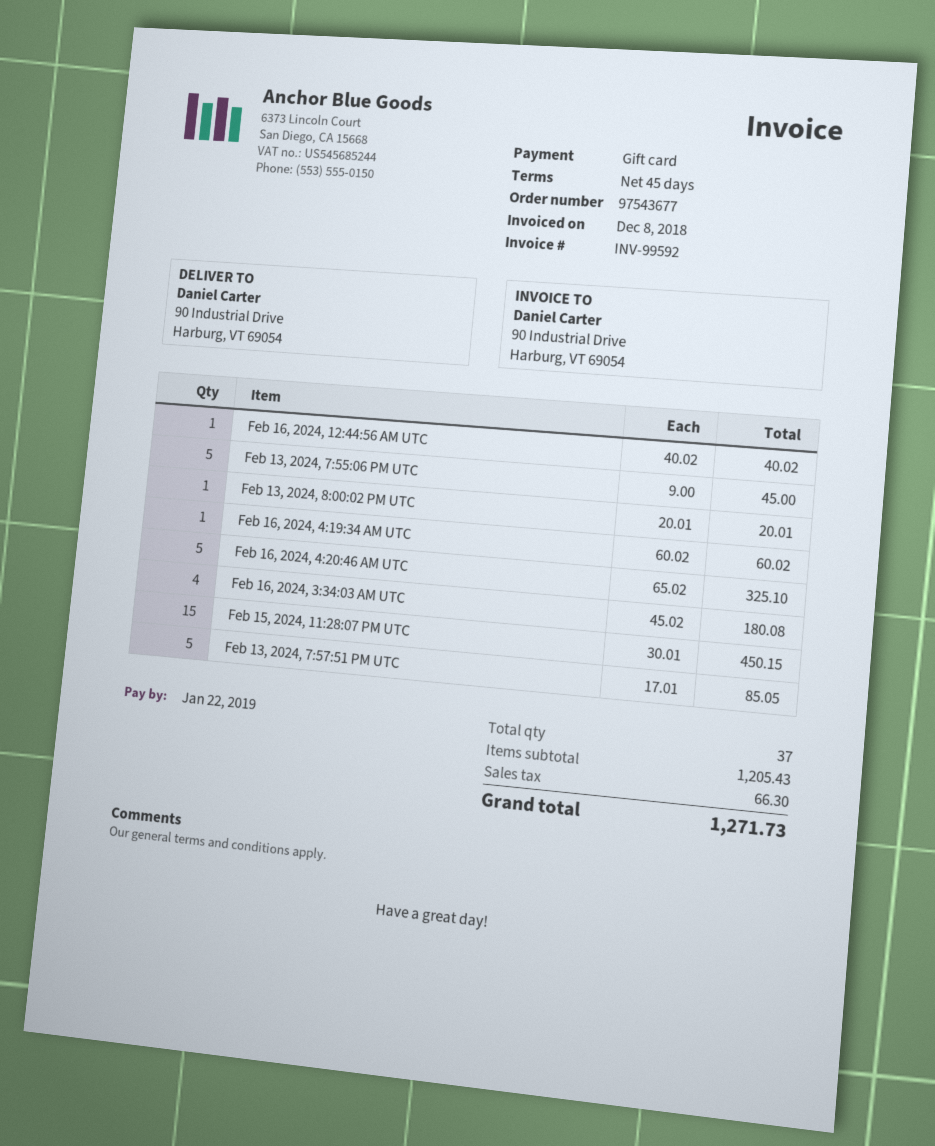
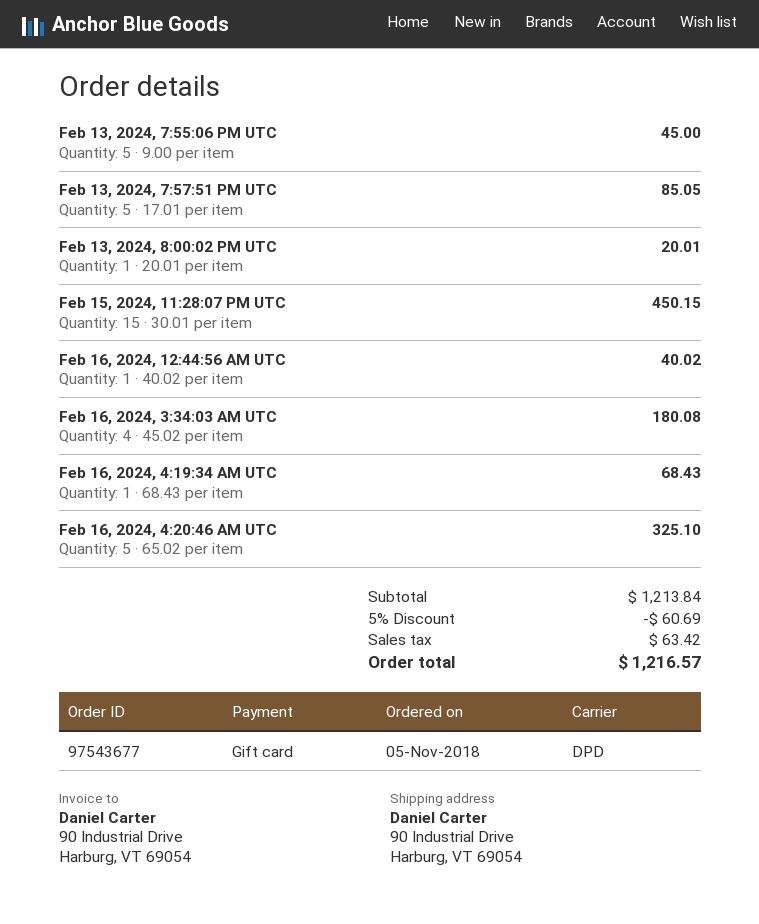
Feb 16, 2024, 4:19:34 AM UTC: 1 x 60.02 = 60.02 -> 1 x 68.43 = 68.43
subtotal: 1205.43 -> 1213.84
discount: none -> 5% = 60.69
tax: 66.30 -> 63.42
total: 1271.73 -> 1216.57

